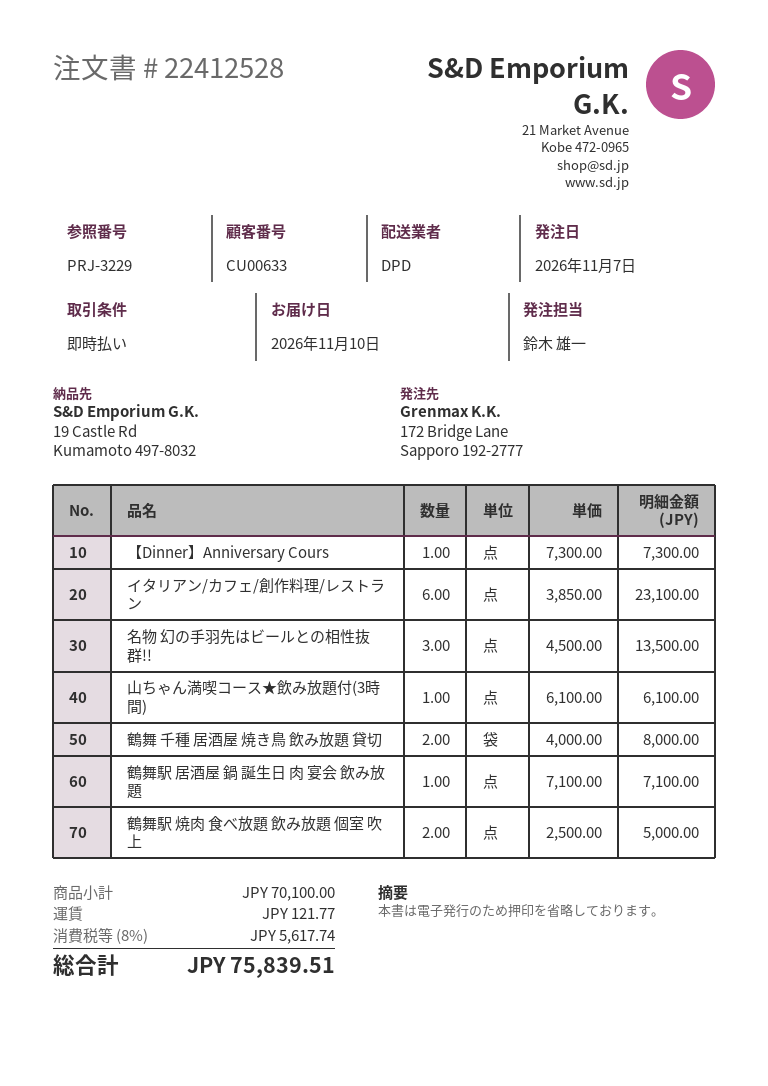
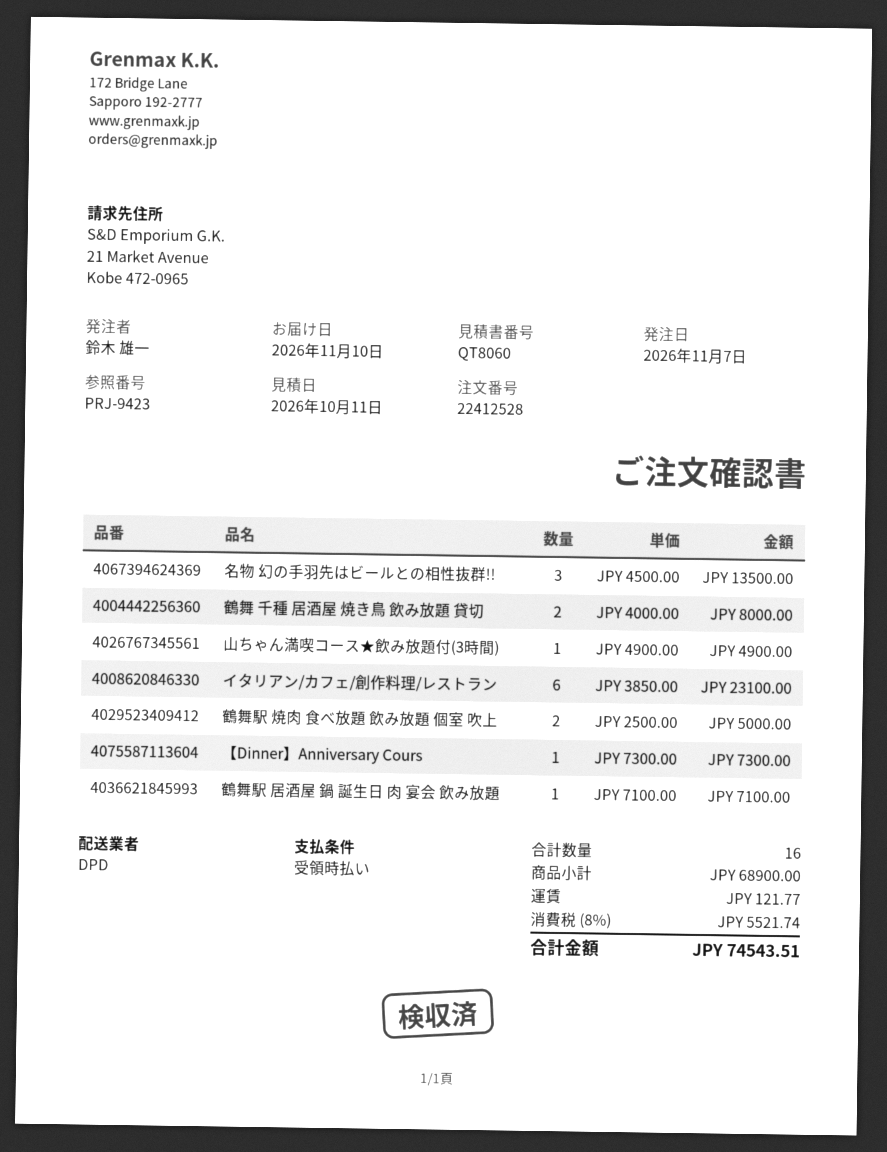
reference: PRJ-3229 -> PRJ-9423
山ちゃん満喫コース★飲み放題付(3時間): 1 x 6100.00 = 6100.00 -> 1 x 4900.00 = 4900.00
subtotal: 70100.00 -> 68900.00
tax: 8% = 5617.74 -> 8% = 5521.74
total: 75839.51 -> 74543.51

